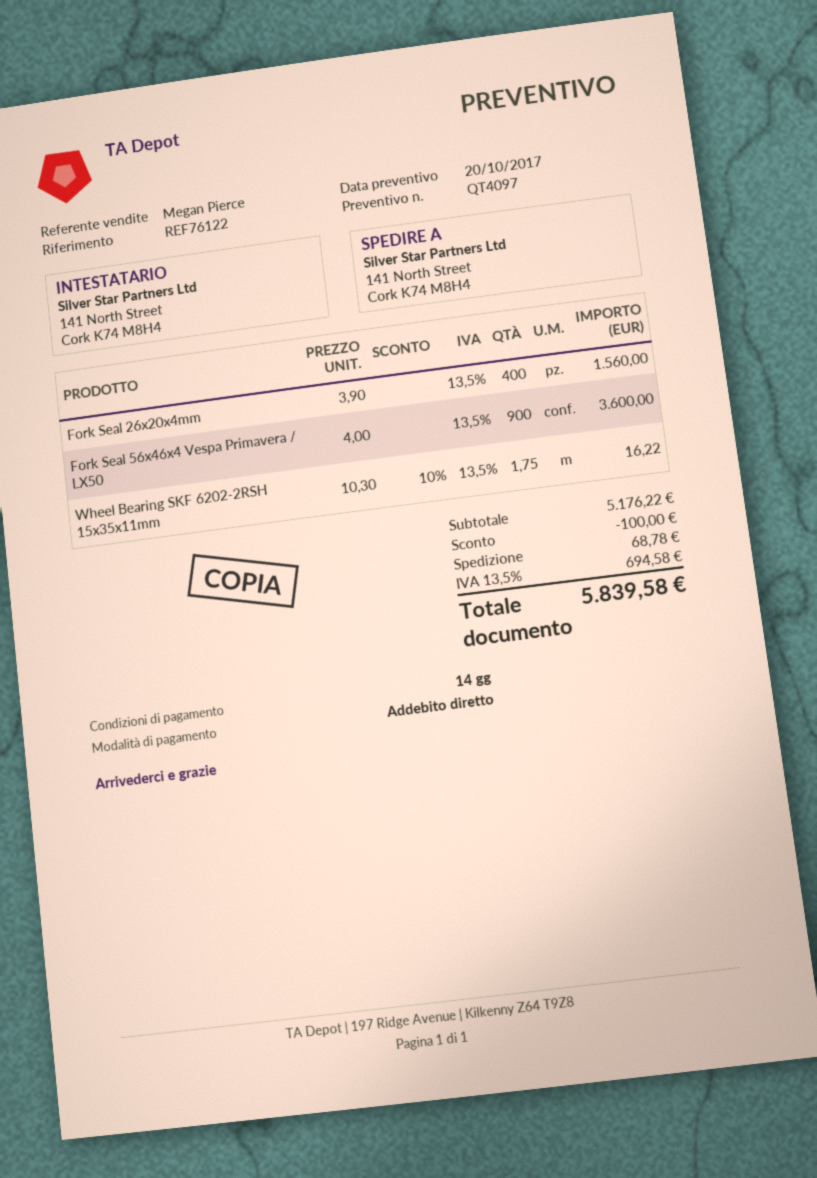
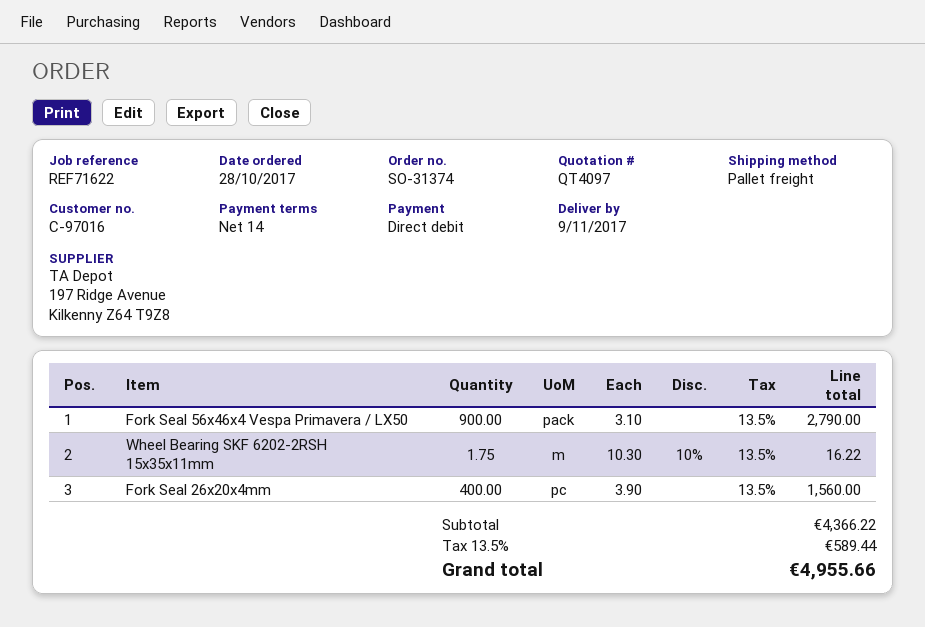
reference: REF76122 -> REF71622
Fork Seal 56x46x4 Vespa Primavera / LX50: 900 x 4.00 = 3600.00 -> 900 x 3.10 = 2790.00
subtotal: 5176.22 -> 4366.22
discount: 100.00 -> none
shipping: 68.78 -> none
tax: 13.5% = 694.58 -> 13.5% = 589.44
total: 5839.58 -> 4955.66

